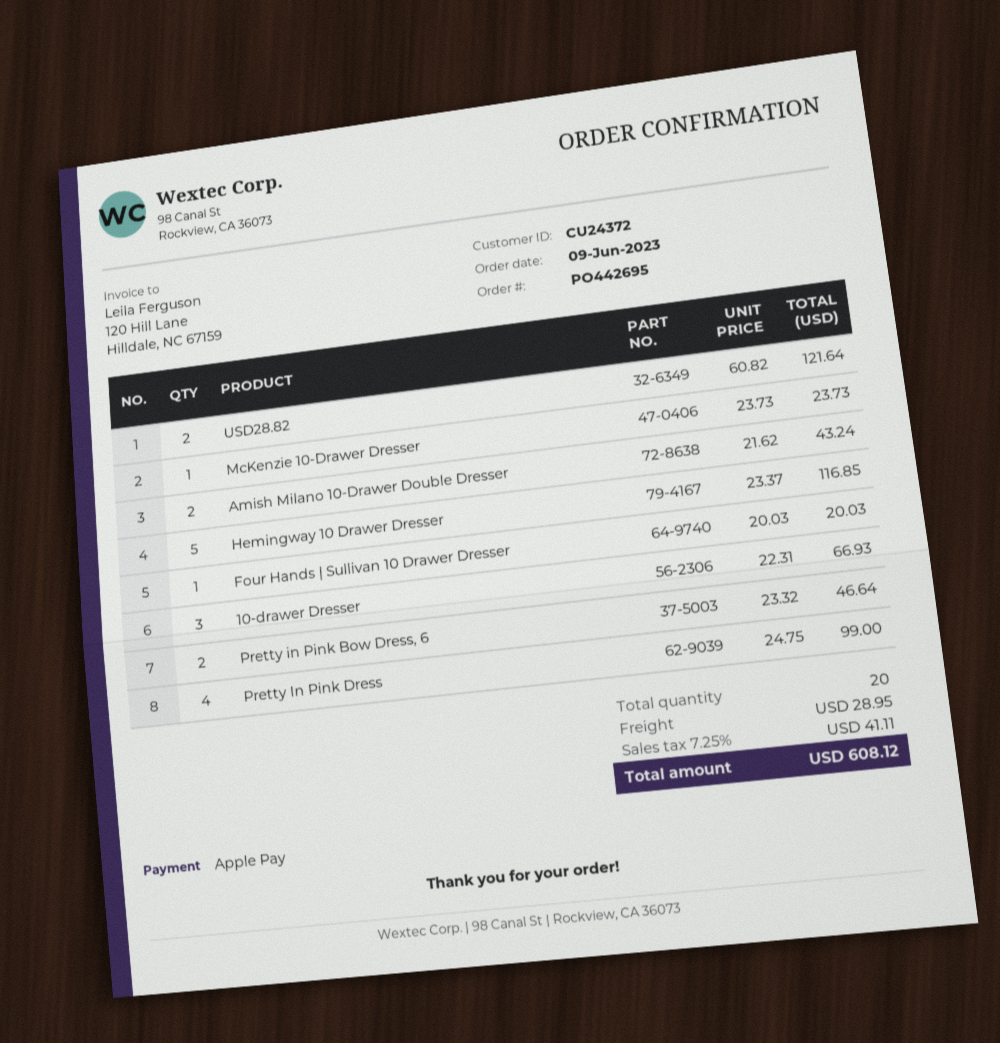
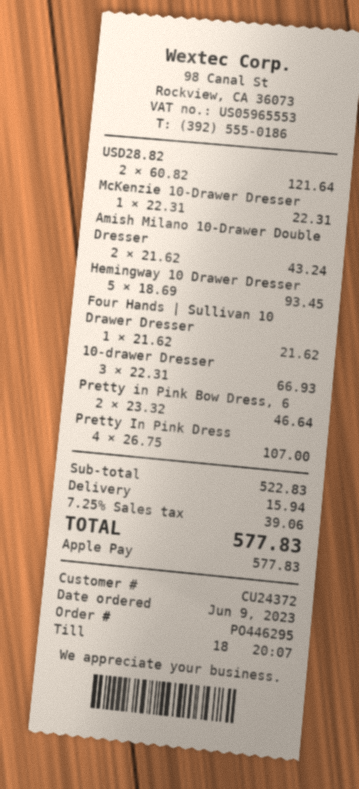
order number: PO442695 -> PO446295
McKenzie 10-Drawer Dresser: 1 x 23.73 = 23.73 -> 1 x 22.31 = 22.31
Hemingway 10 Drawer Dresser: 5 x 23.37 = 116.85 -> 5 x 18.69 = 93.45
Four Hands | Sullivan 10 Drawer Dresser: 1 x 20.03 = 20.03 -> 1 x 21.62 = 21.62
Pretty In Pink Dress: 4 x 24.75 = 99.00 -> 4 x 26.75 = 107.00
shipping: 28.95 -> 15.94
tax: 7.25% = 41.11 -> 7.25% = 39.06
total: 608.12 -> 577.83

